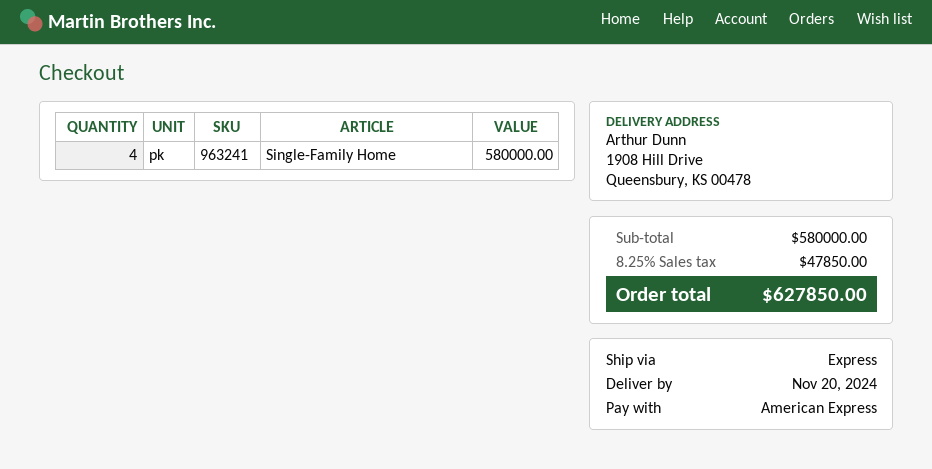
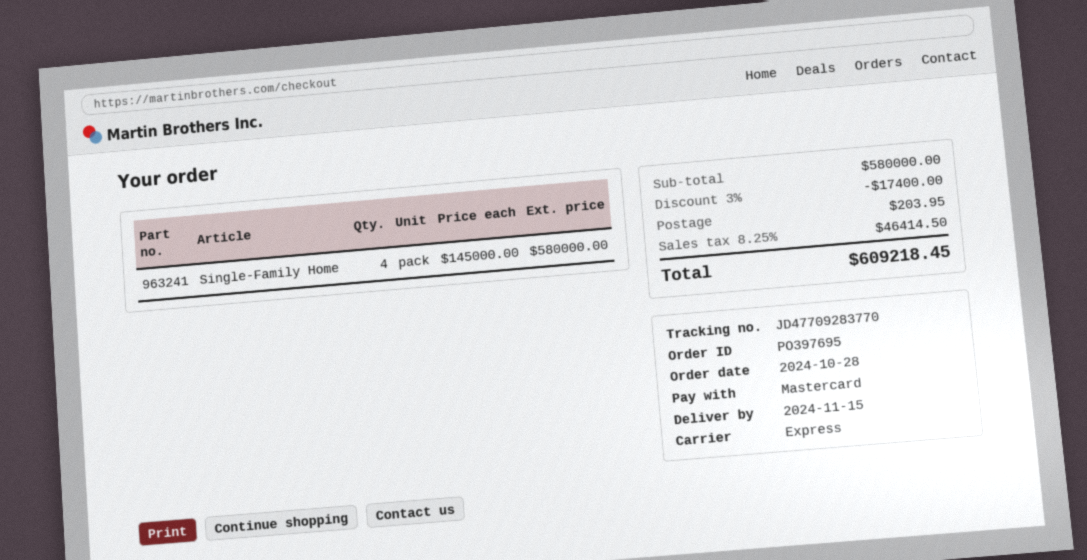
delivery date: 2024-11-20 -> 2024-11-15
payment method: American Express -> Mastercard
discount: none -> 3% = 17400.00
shipping: none -> 203.95
tax: 8.25% = 47850.00 -> 8.25% = 46414.50
total: 627850.00 -> 609218.45

